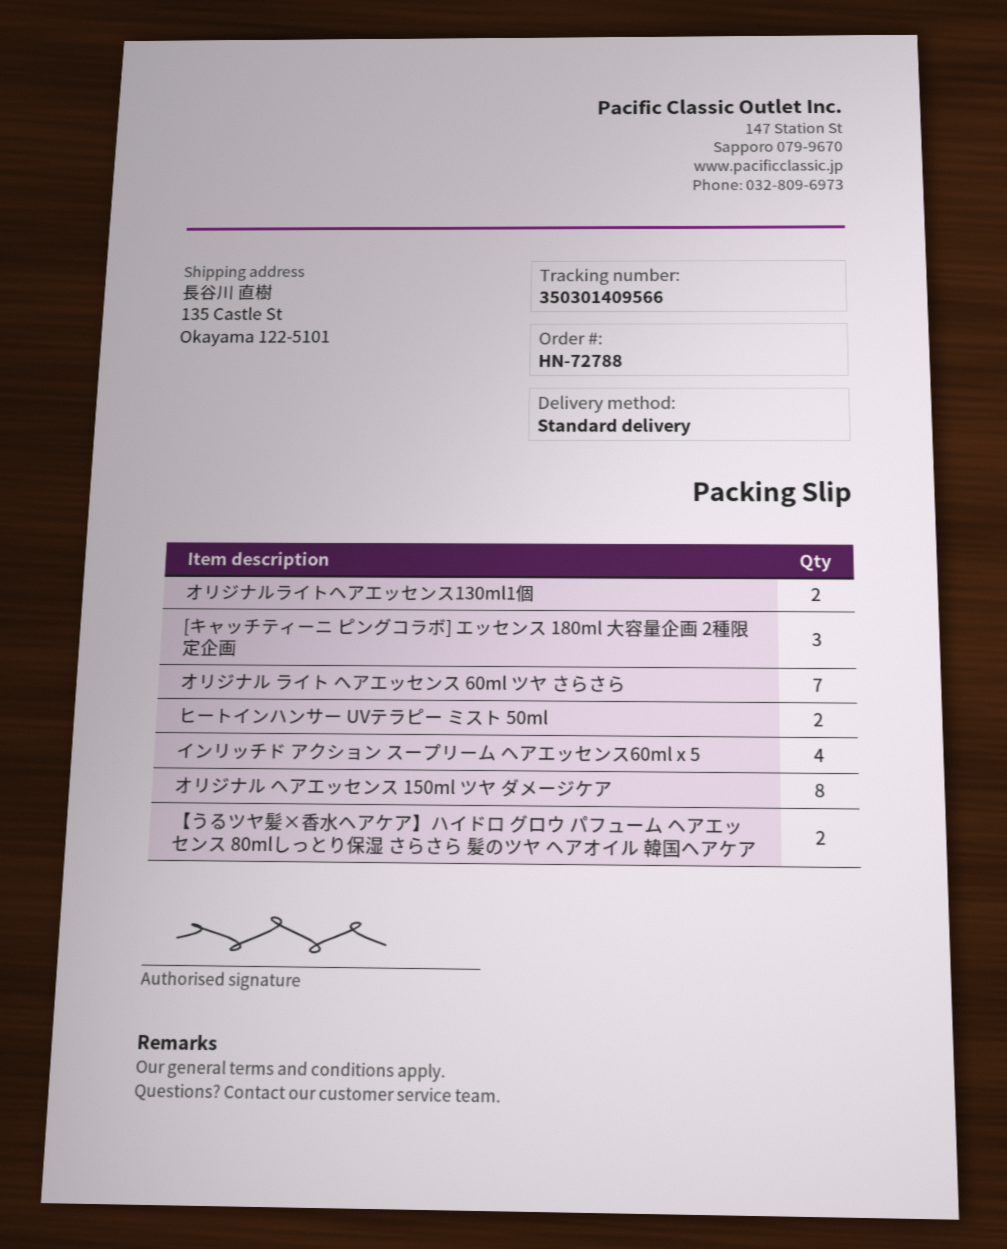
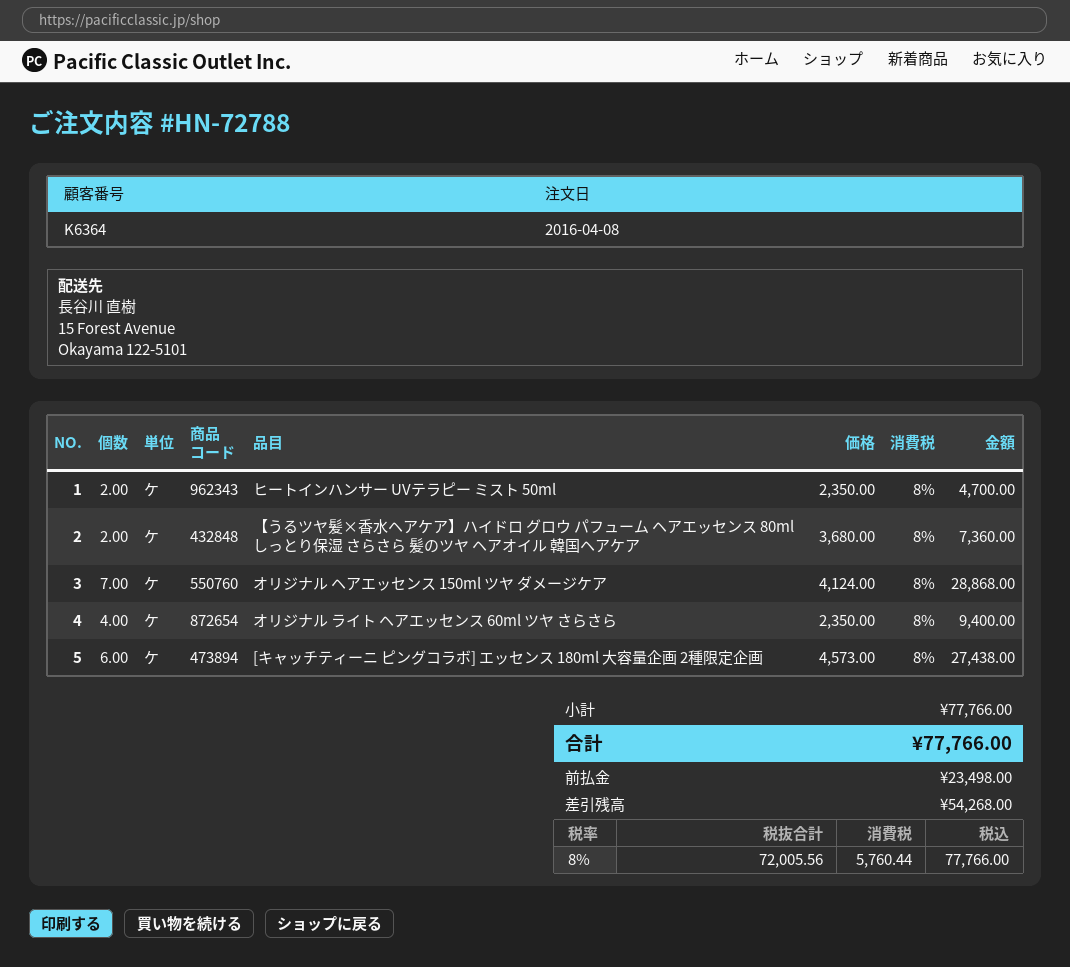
ship to: 135 Castle St, Okayama 122-5101 -> 15 Forest Avenue, Okayama 122-5101
オリジナルライトヘアエッセンス130ml1個: 2 -> none
[キャッチティーニ ピングコラボ] エッセンス 180ml 大容量企画 2種限定企画: 3 -> 6
オリジナル ライト ヘアエッセンス 60ml ツヤ さらさら: 7 -> 4
インリッチド アクション スープリーム ヘアエッセンス60ml x 5: 4 -> none
オリジナル ヘアエッセンス 150ml ツヤ ダメージケア: 8 -> 7

